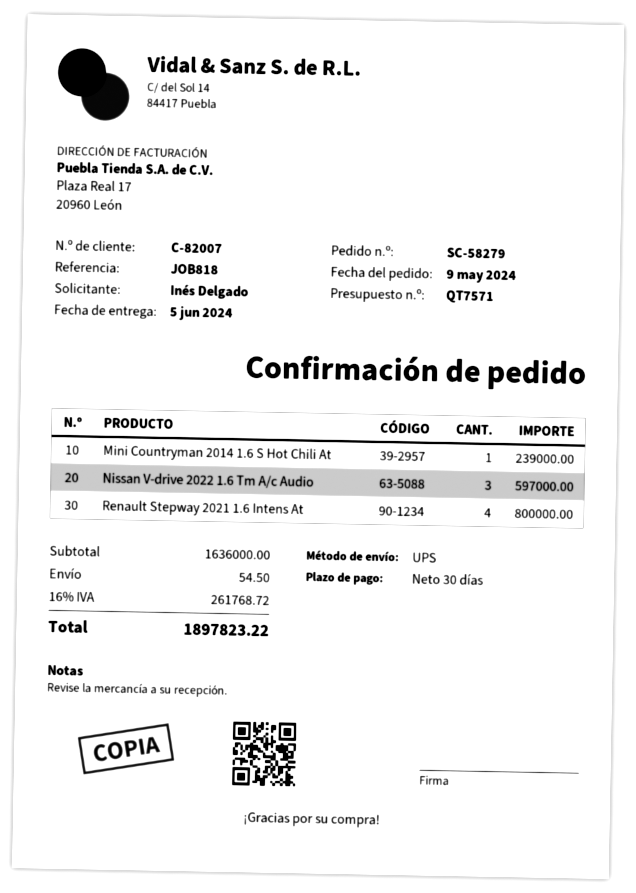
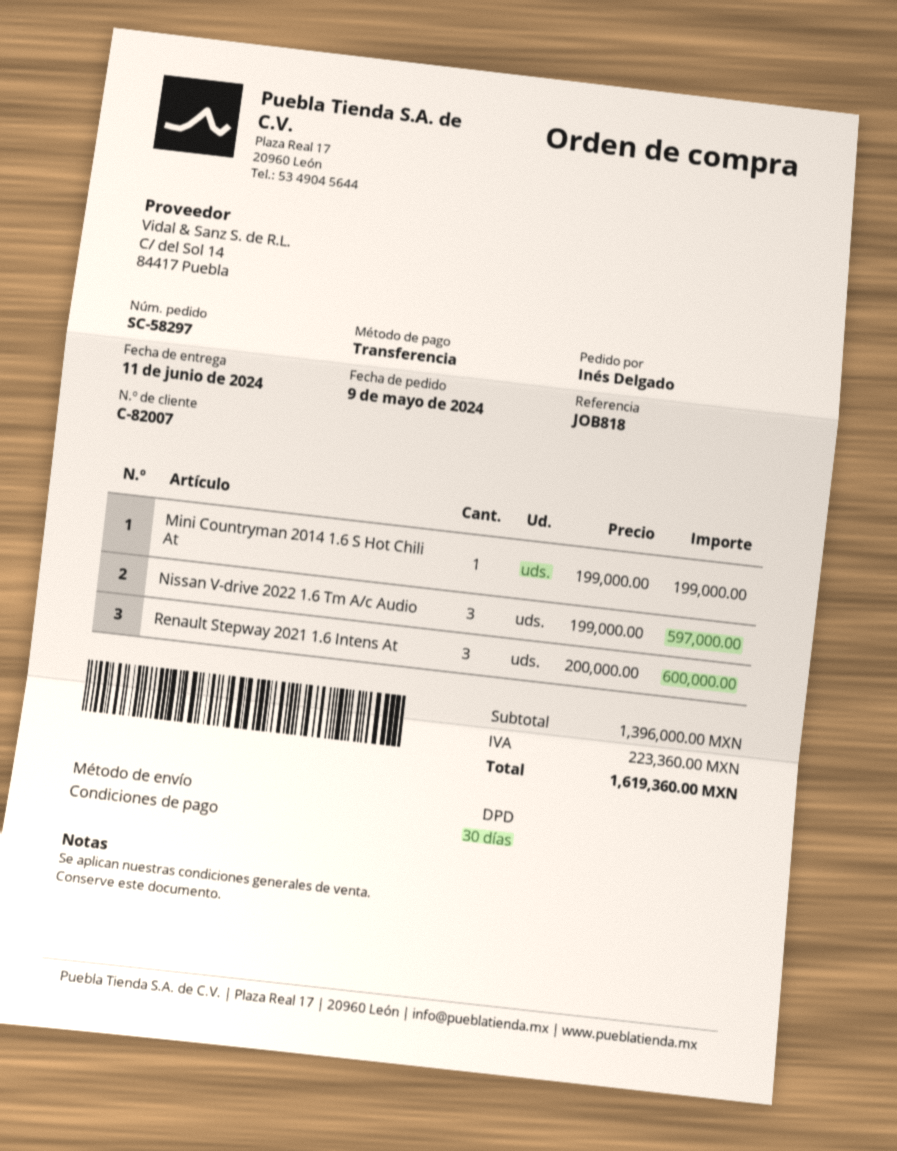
order number: SC-58279 -> SC-58297
delivery date: 2024-06-05 -> 2024-06-11
shipping method: UPS -> DPD
Mini Countryman 2014 1.6 S Hot Chili At: 1 for 239000.00 -> 1 for 199000.00
Renault Stepway 2021 1.6 Intens At: 4 for 800000.00 -> 3 for 600000.00
subtotal: 1636000.00 -> 1396000.00
shipping: 54.50 -> none
tax: 261768.72 -> 223360.00
total: 1897823.22 -> 1619360.00

